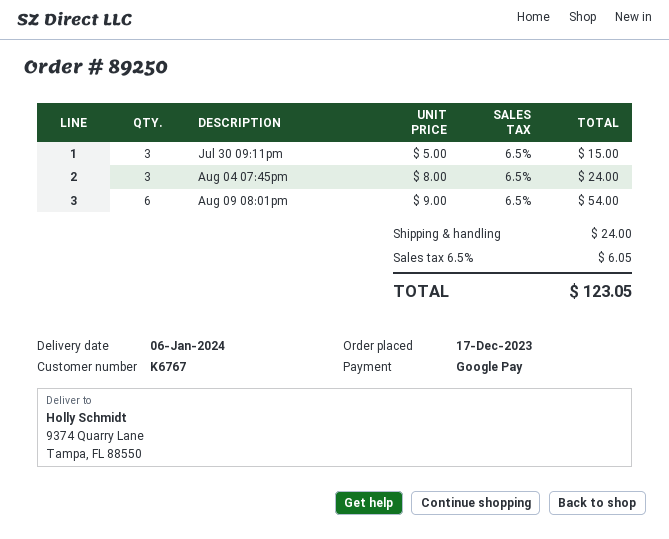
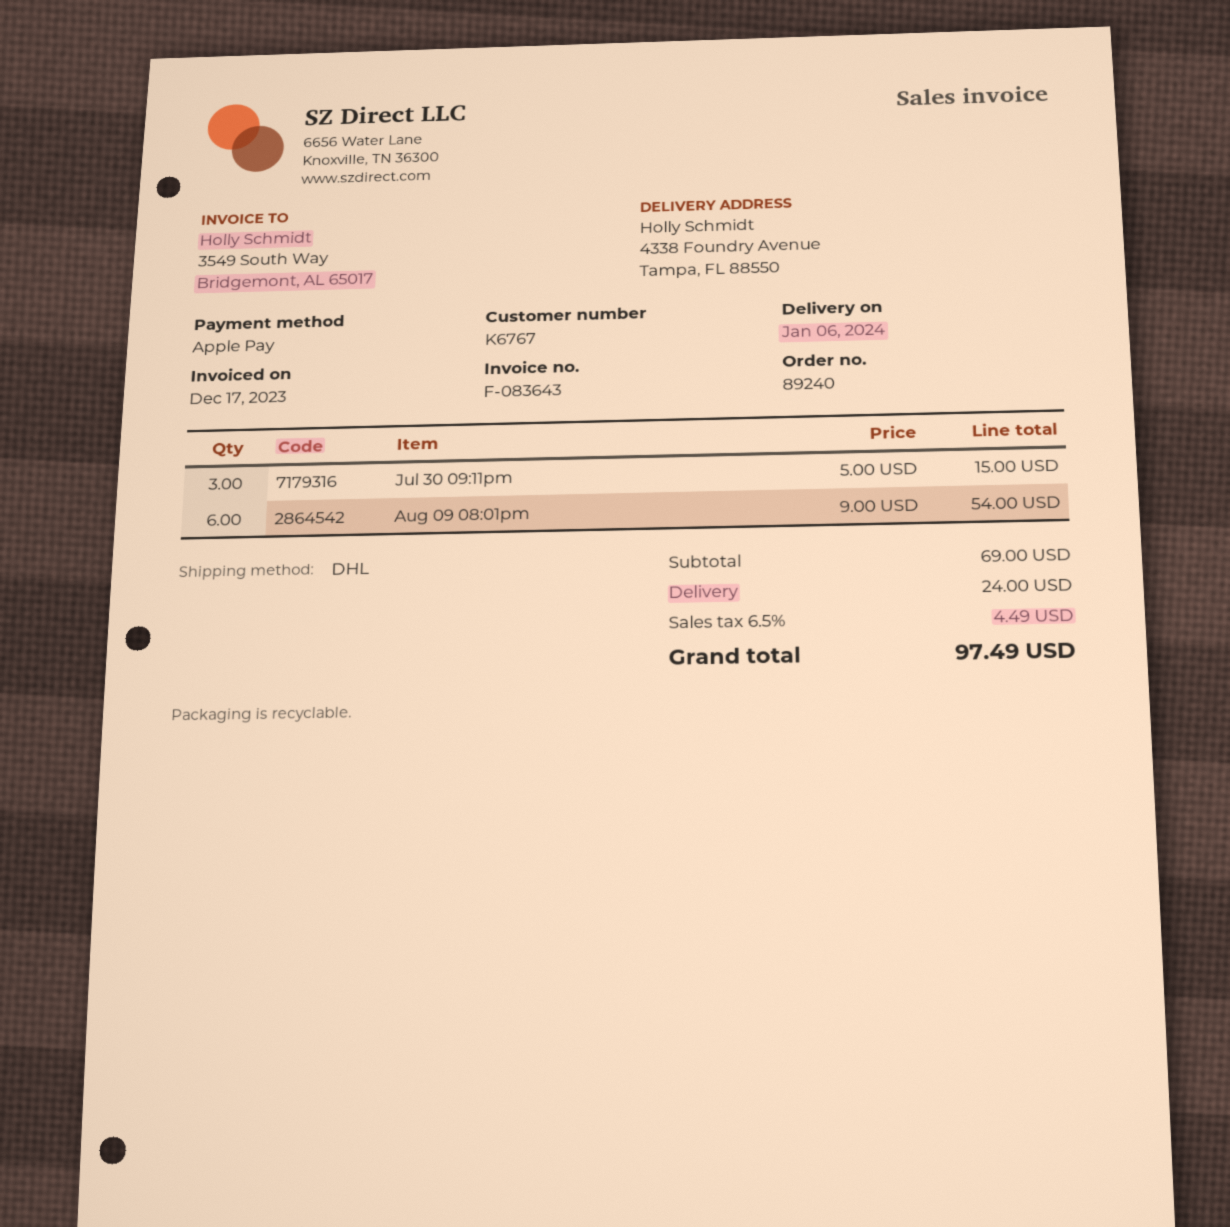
order number: 89250 -> 89240
payment method: Google Pay -> Apple Pay
ship to: 9374 Quarry Lane, Tampa, FL 88550 -> 4338 Foundry Avenue, Tampa, FL 88550
Aug 04 07:45pm: 3 x 8.00 = 24.00 -> none
tax: 6.5% = 6.05 -> 6.5% = 4.49
total: 123.05 -> 97.49

